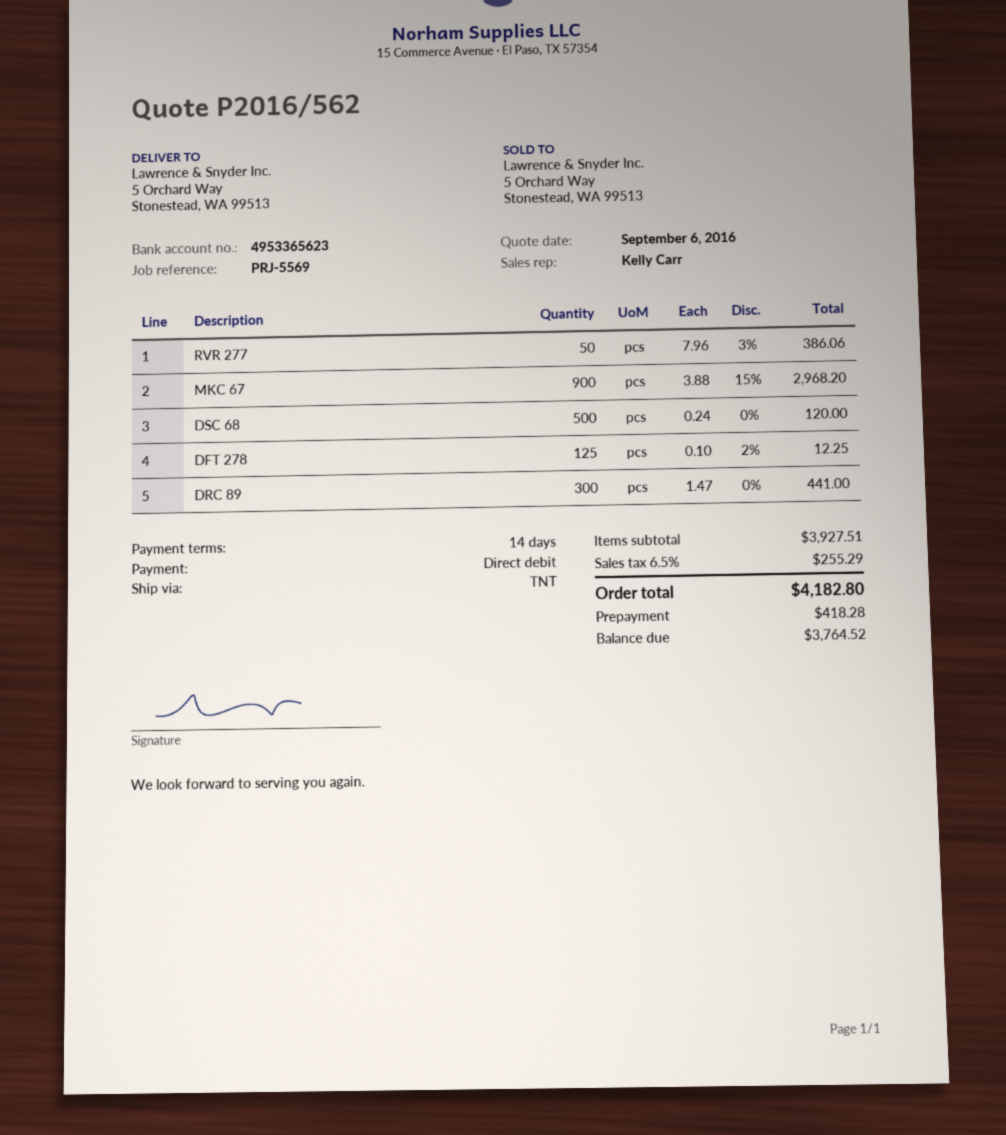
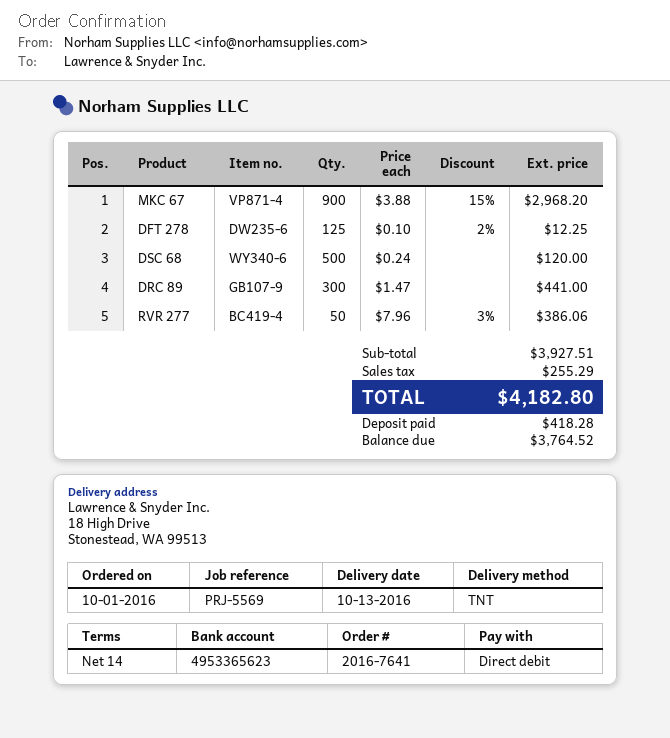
ship to: 5 Orchard Way, Stonestead, WA 99513 -> 18 High Drive, Stonestead, WA 99513

